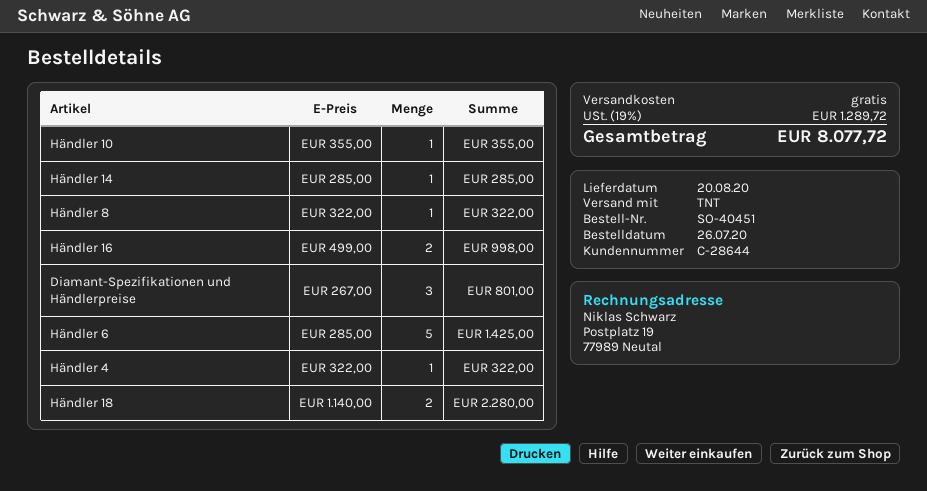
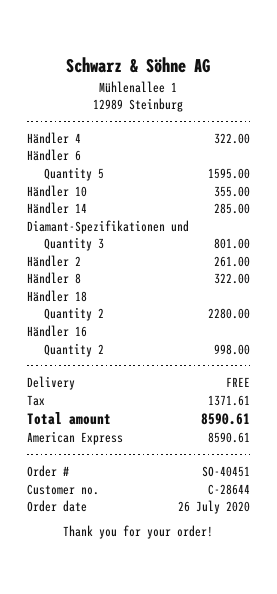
Händler 6: 5 for 1425.00 -> 5 for 1595.00
Händler 2: none -> 1 for 261.00
tax: 1289.72 -> 1371.61
total: 8077.72 -> 8590.61

